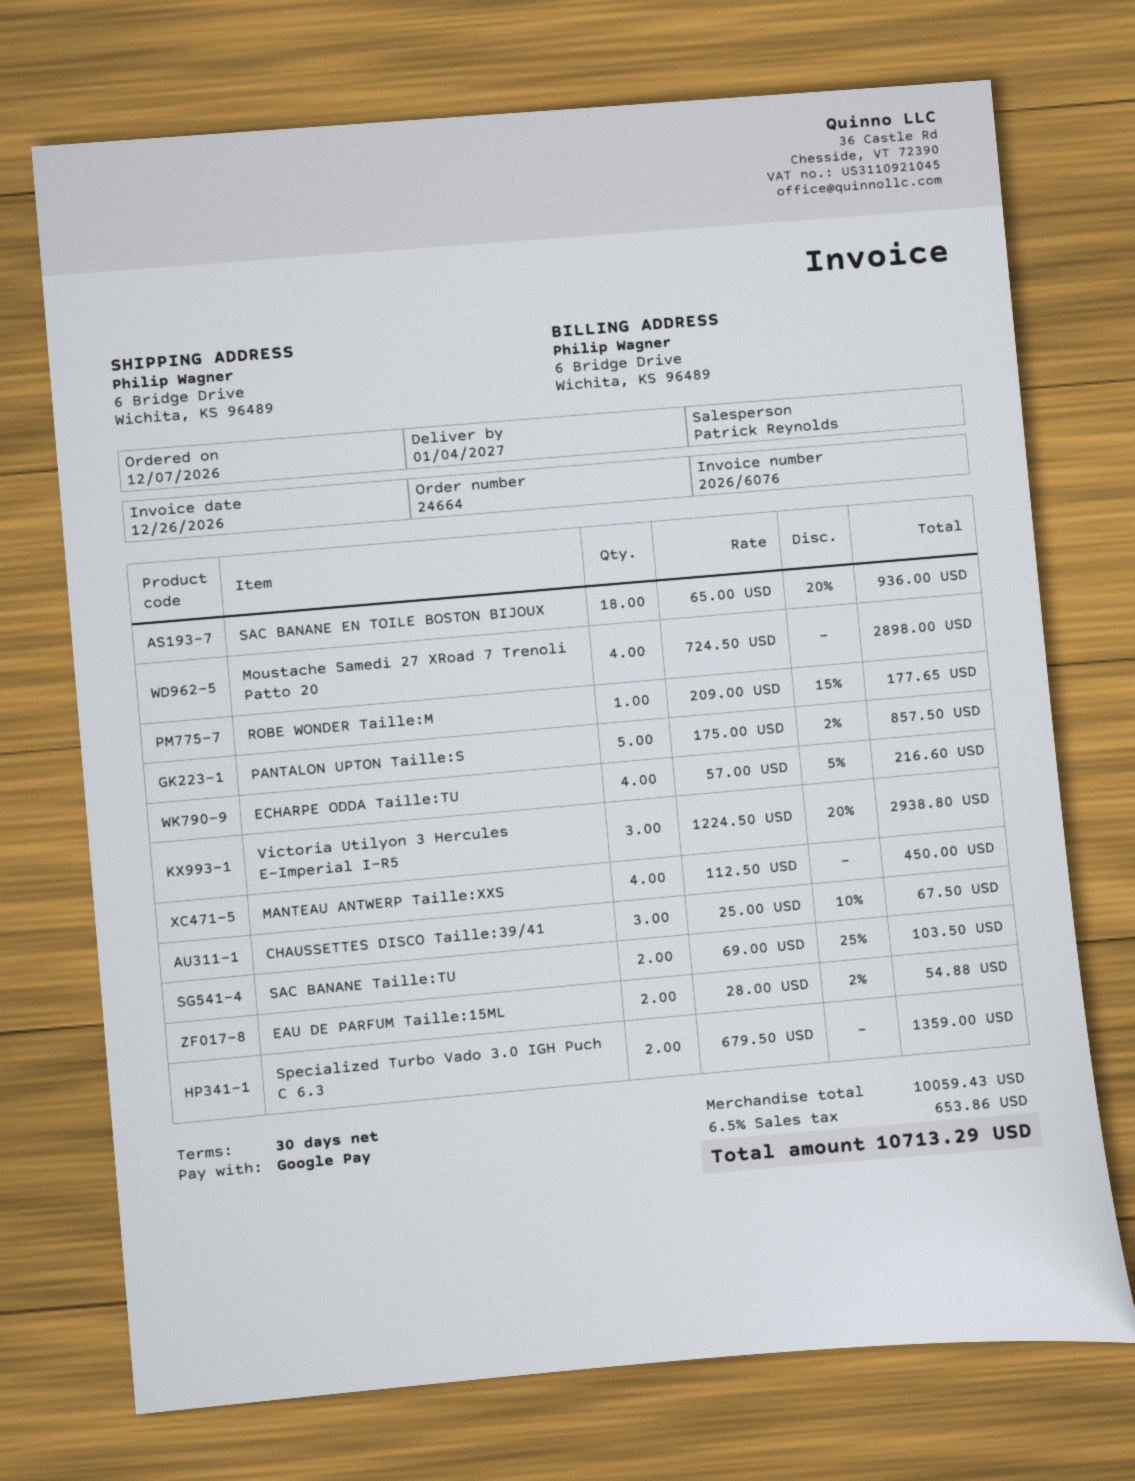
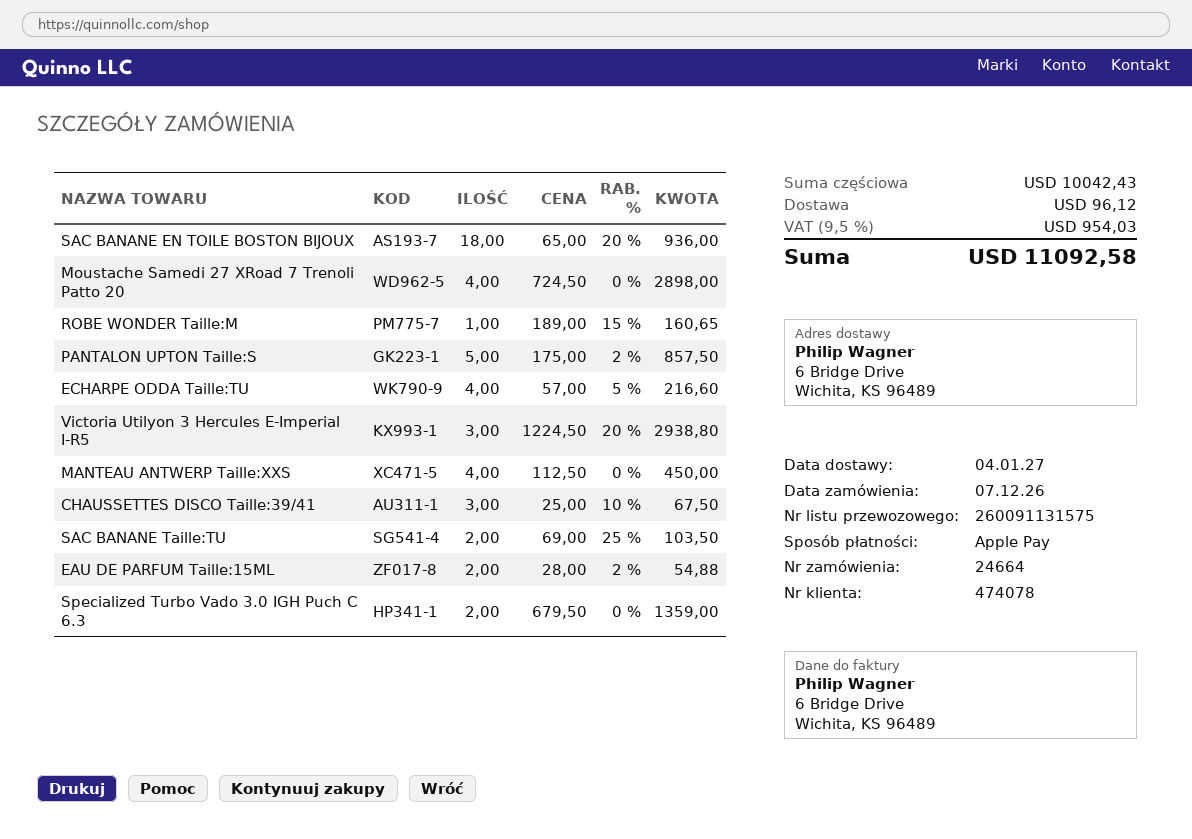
payment method: Google Pay -> Apple Pay
ROBE WONDER Taille:M: 1 x 209.00 - 15% = 177.65 -> 1 x 189.00 - 15% = 160.65
subtotal: 10059.43 -> 10042.43
shipping: none -> 96.12
tax: 6.5% = 653.86 -> 9.5% = 954.03
total: 10713.29 -> 11092.58

